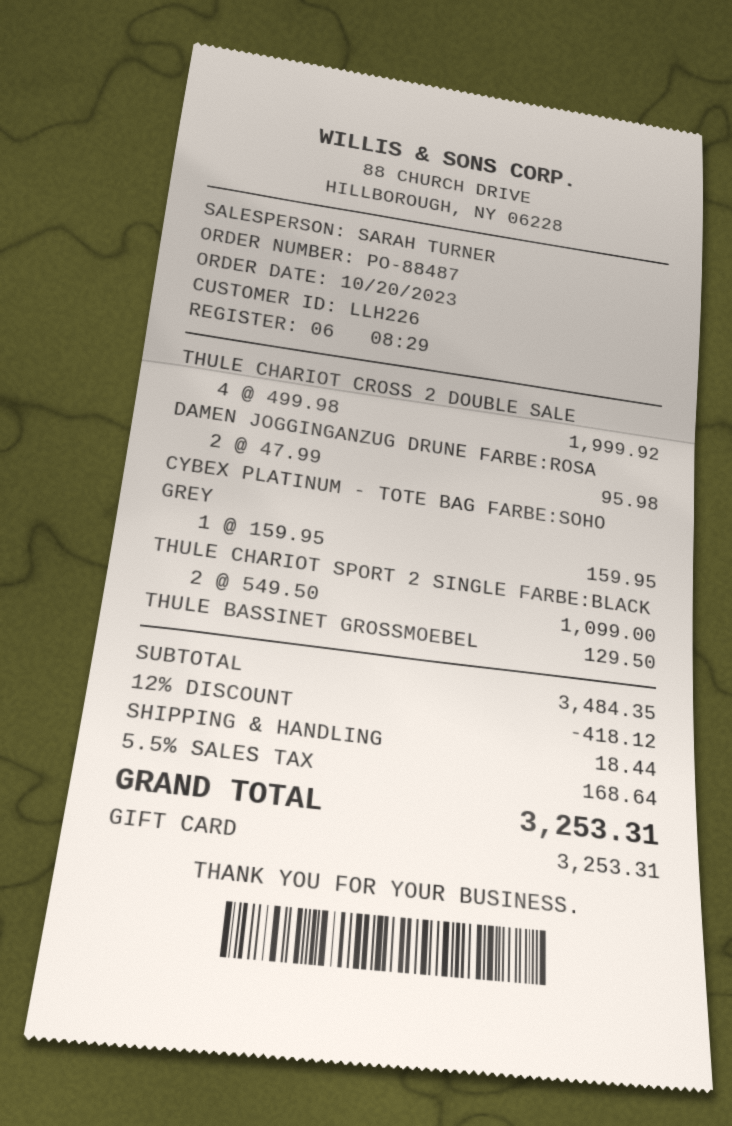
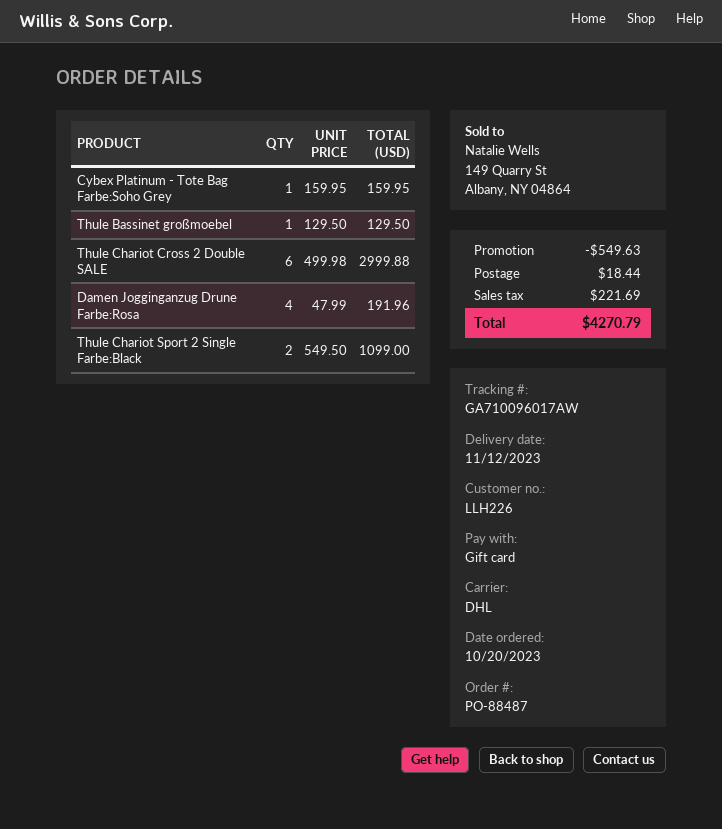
THULE CHARIOT CROSS 2 DOUBLE SALE: 4 x 499.98 = 1999.92 -> 6 x 499.98 = 2999.88
DAMEN JOGGINGANZUG DRUNE FARBE:ROSA: 2 x 47.99 = 95.98 -> 4 x 47.99 = 191.96
discount: 418.12 -> 549.63
tax: 168.64 -> 221.69
total: 3253.31 -> 4270.79

